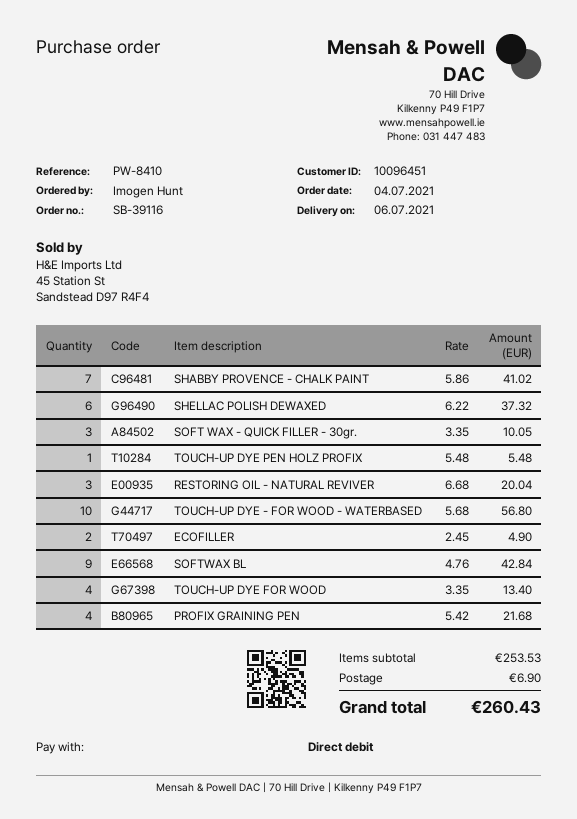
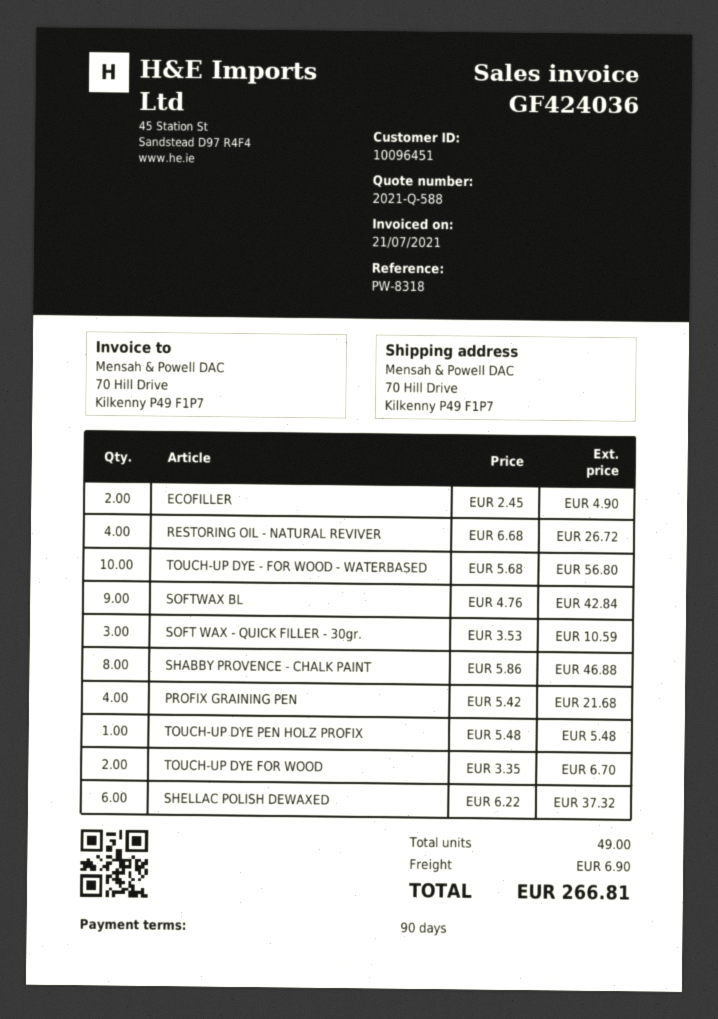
reference: PW-8410 -> PW-8318
SHABBY PROVENCE - CHALK PAINT: 7 x 5.86 = 41.02 -> 8 x 5.86 = 46.88
SOFT WAX - QUICK FILLER - 30gr.: 3 x 3.35 = 10.05 -> 3 x 3.53 = 10.59
RESTORING OIL - NATURAL REVIVER: 3 x 6.68 = 20.04 -> 4 x 6.68 = 26.72
TOUCH-UP DYE FOR WOOD: 4 x 3.35 = 13.40 -> 2 x 3.35 = 6.70
total: 260.43 -> 266.81

